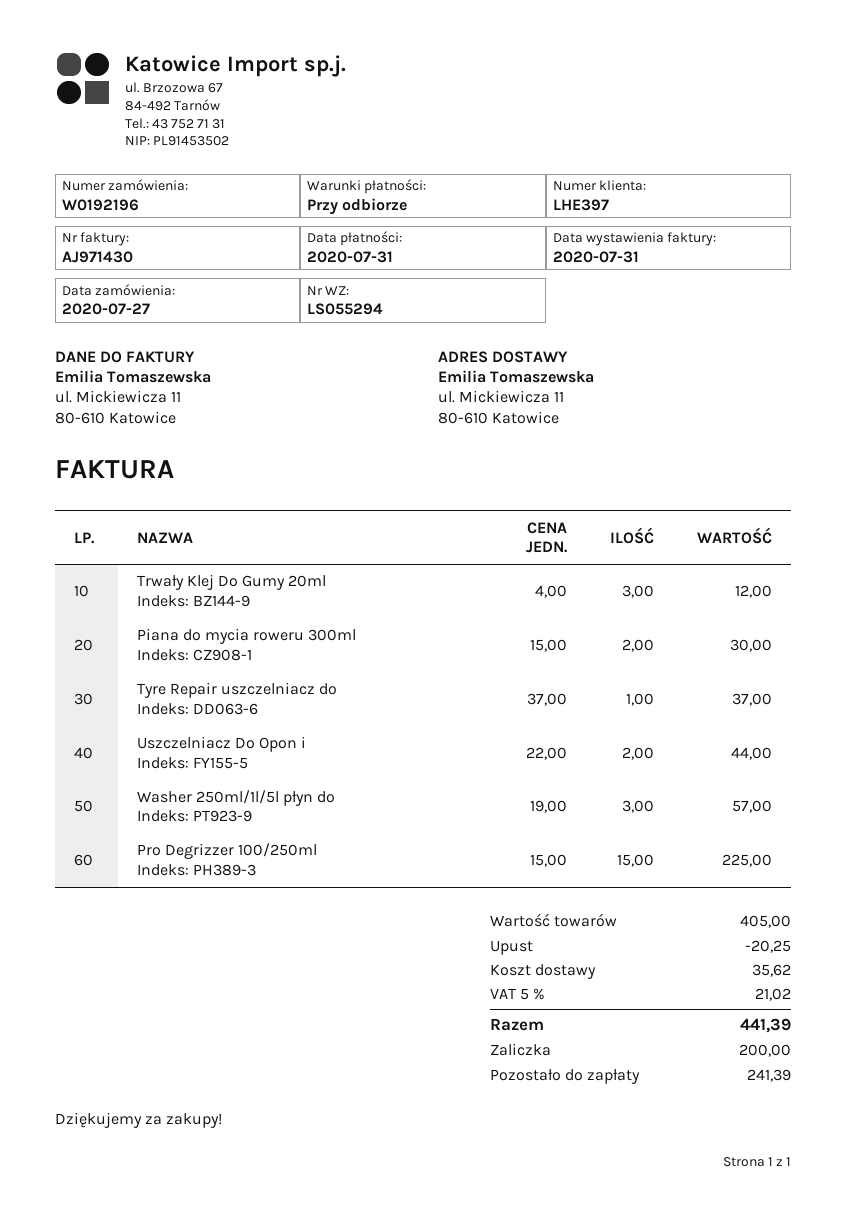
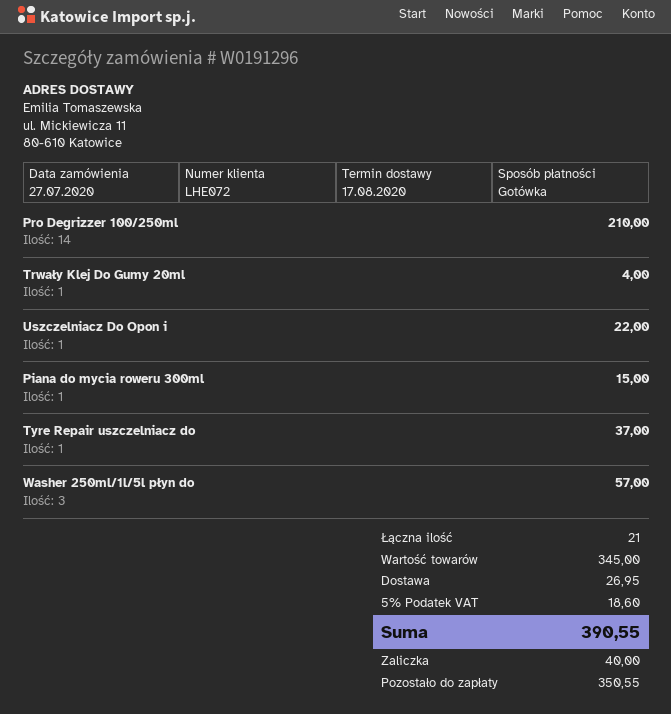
order number: W0192196 -> W0191296
customer number: LHE397 -> LHE072
Trwały Klej Do Gumy 20ml: 3 for 12.00 -> 1 for 4.00
Piana do mycia roweru 300ml: 2 for 30.00 -> 1 for 15.00
Uszczelniacz Do Opon i: 2 for 44.00 -> 1 for 22.00
Pro Degrizzer 100/250ml: 15 for 225.00 -> 14 for 210.00
subtotal: 405.00 -> 345.00
discount: 20.25 -> none
shipping: 35.62 -> 26.95
tax: 5% = 21.02 -> 5% = 18.60
total: 441.39 -> 390.55
deposit: 200.00 -> 40.00
balance: 241.39 -> 350.55

